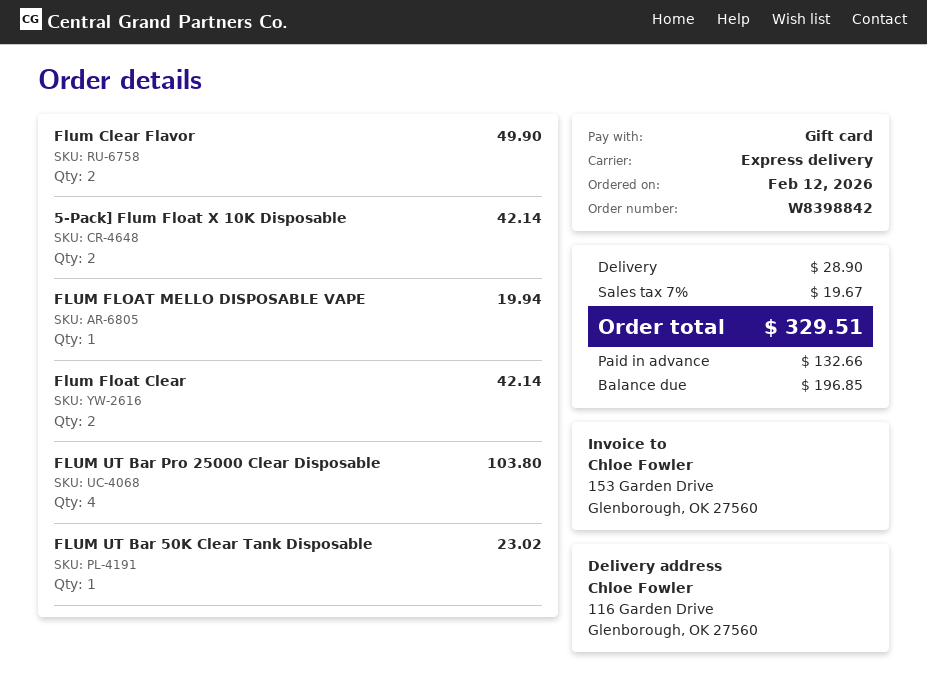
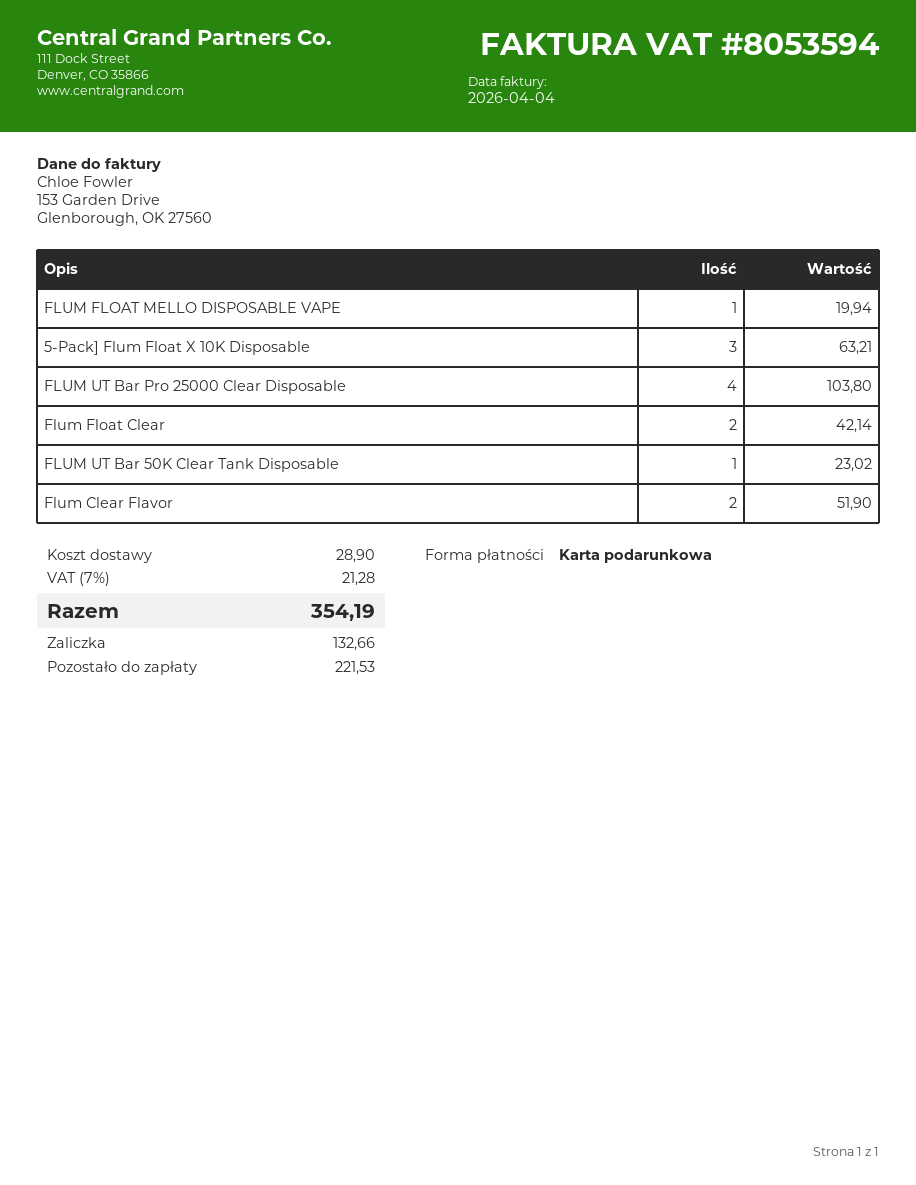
Flum Clear Flavor: 2 for 49.90 -> 2 for 51.90
5-Pack] Flum Float X 10K Disposable: 2 for 42.14 -> 3 for 63.21
tax: 7% = 19.67 -> 7% = 21.28
total: 329.51 -> 354.19
balance: 196.85 -> 221.53

